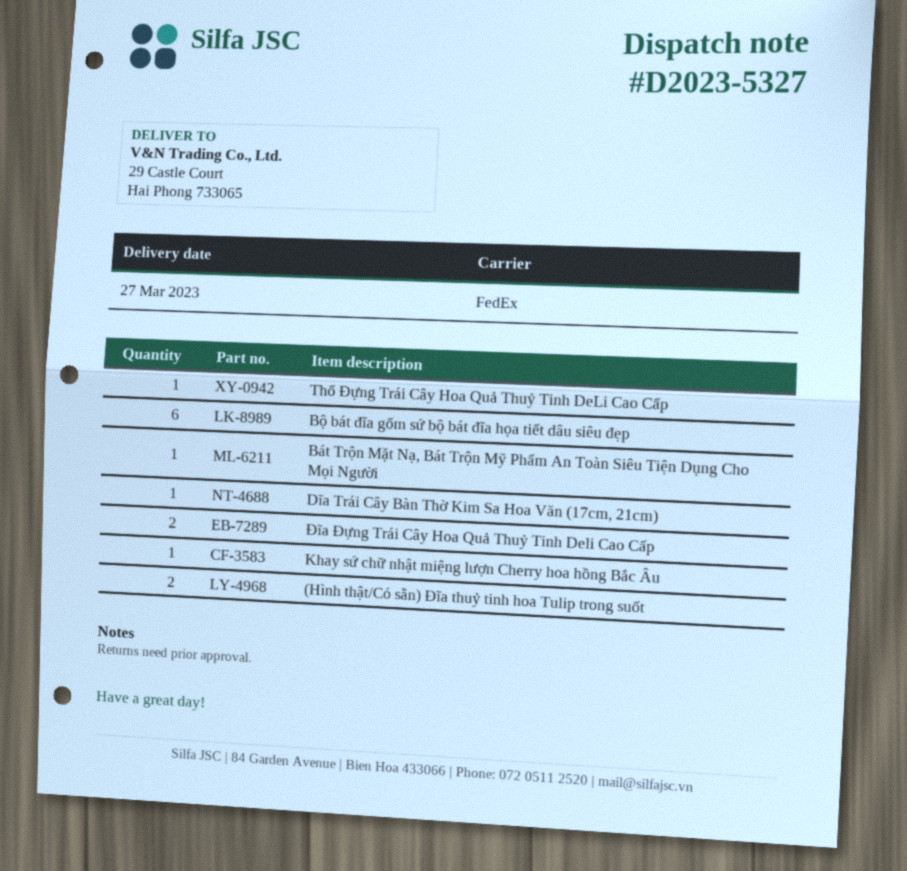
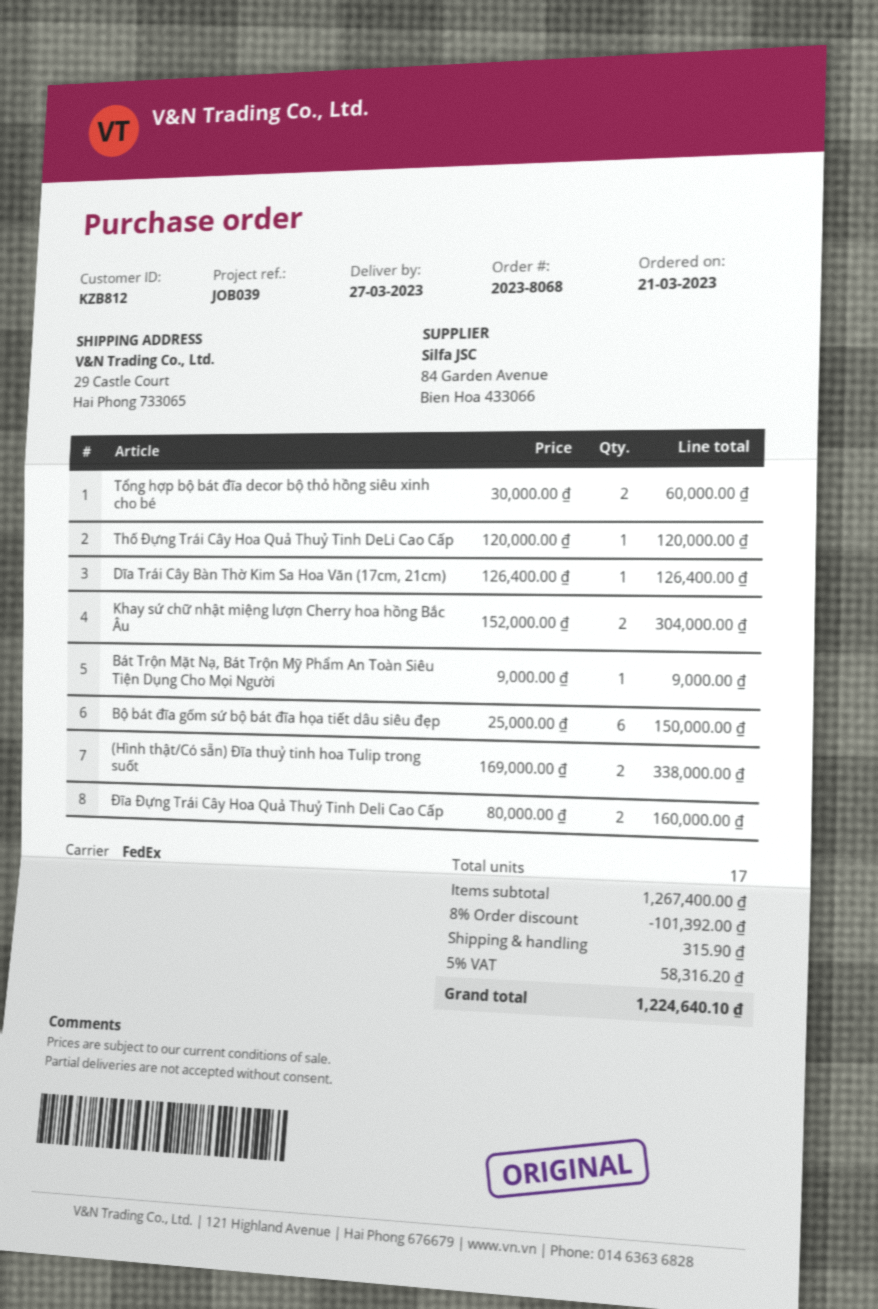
Khay sứ chữ nhật miệng lượn Cherry hoa hồng Bắc Âu: 1 -> 2
Tổng hợp bộ bát đĩa decor bộ thỏ hồng siêu xinh cho bé: none -> 2

